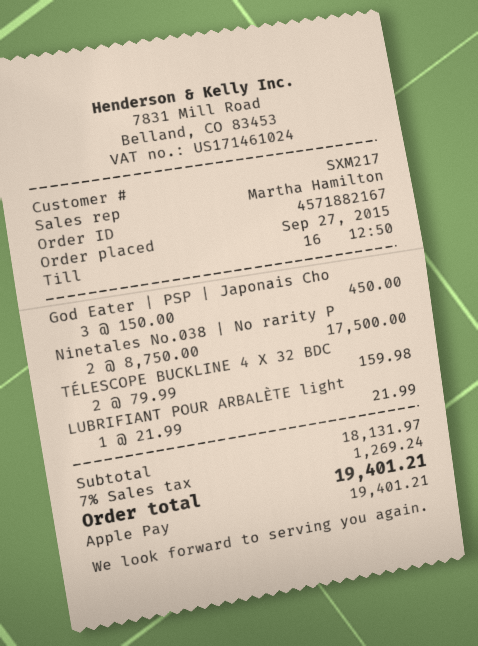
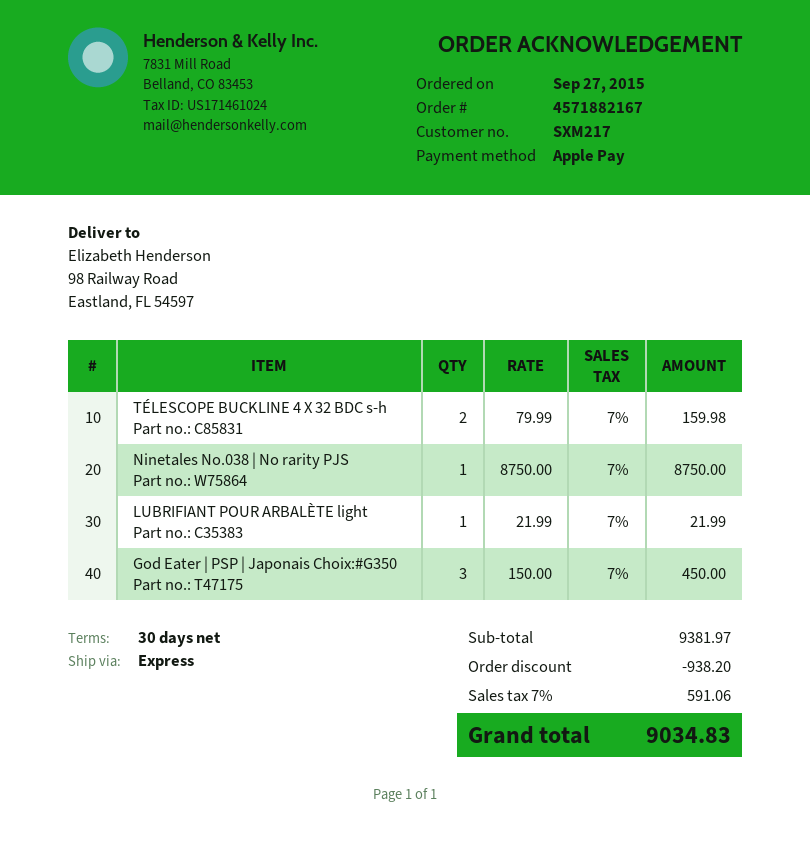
Ninetales No.038 | No rarity P: 2 x 8750.00 = 17500.00 -> 1 x 8750.00 = 8750.00
subtotal: 18131.97 -> 9381.97
discount: none -> 938.20
tax: 7% = 1269.24 -> 7% = 591.06
total: 19401.21 -> 9034.83

